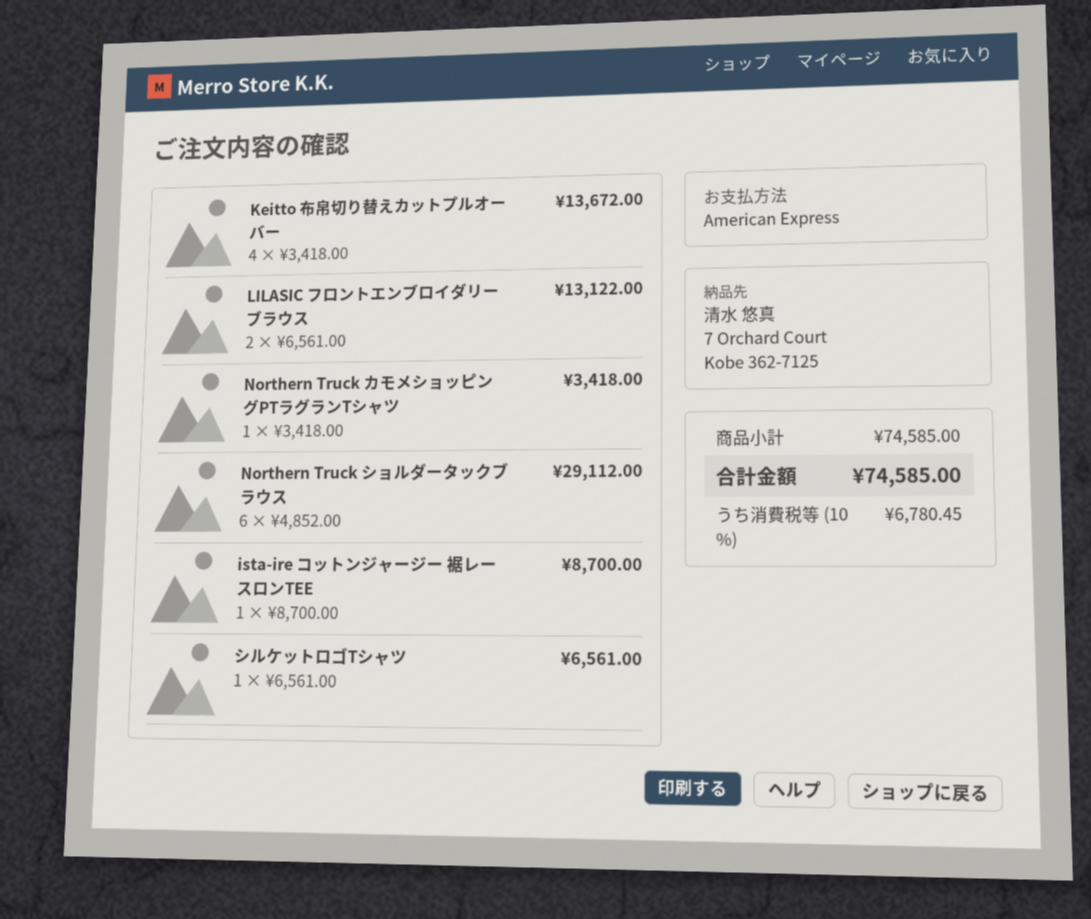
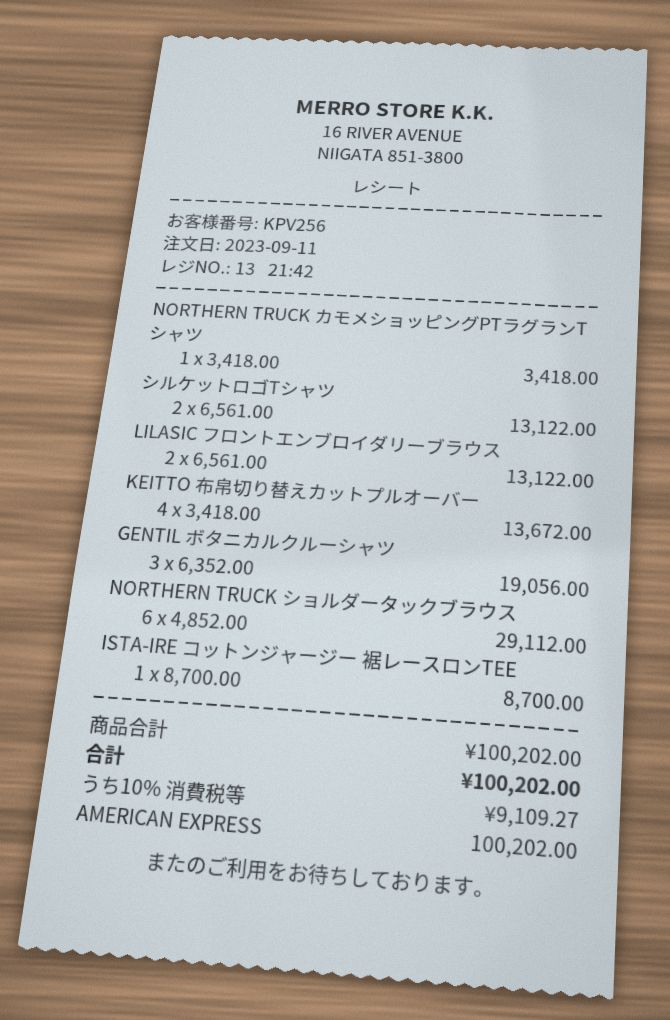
シルケットロゴTシャツ: 1 x 6561.00 = 6561.00 -> 2 x 6561.00 = 13122.00
GENTIL ボタニカルクルーシャツ: none -> 3 x 6352.00 = 19056.00
subtotal: 74585.00 -> 100202.00
tax: 10% = 6780.45 -> 10% = 9109.27
total: 74585.00 -> 100202.00

